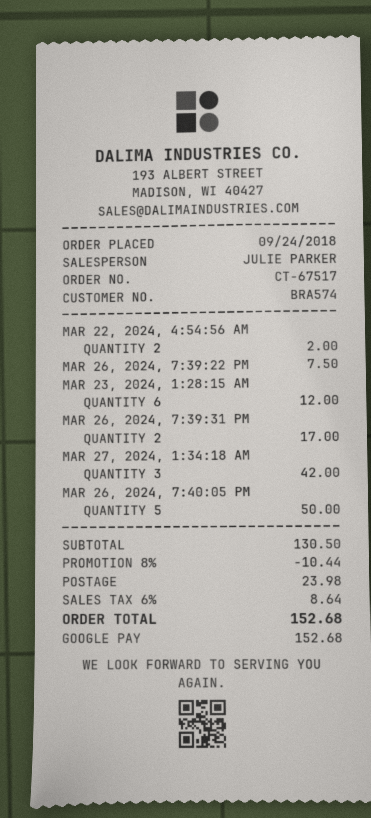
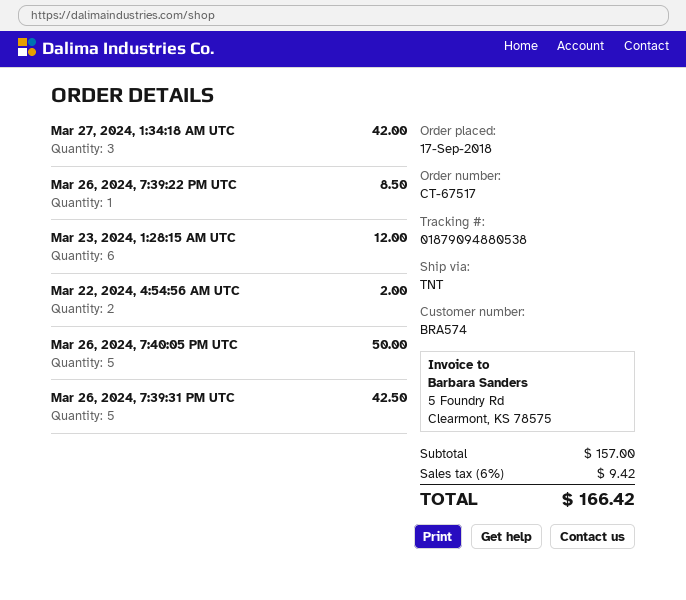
order date: 2018-09-24 -> 2018-09-17
MAR 26, 2024, 7:39:22 PM: 1 for 7.50 -> 1 for 8.50
MAR 26, 2024, 7:39:31 PM: 2 for 17.00 -> 5 for 42.50
subtotal: 130.50 -> 157.00
discount: 8% = 10.44 -> none
shipping: 23.98 -> none
tax: 6% = 8.64 -> 6% = 9.42
total: 152.68 -> 166.42

